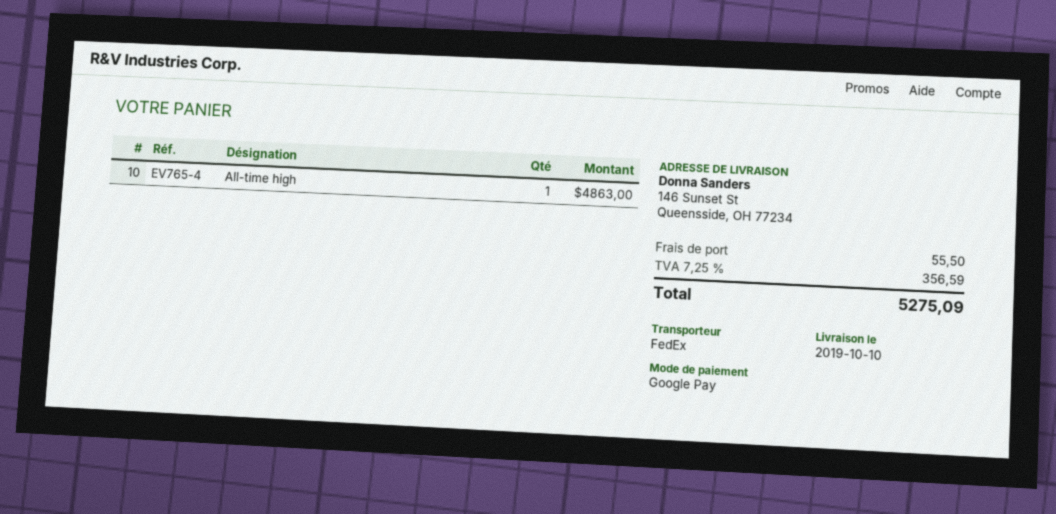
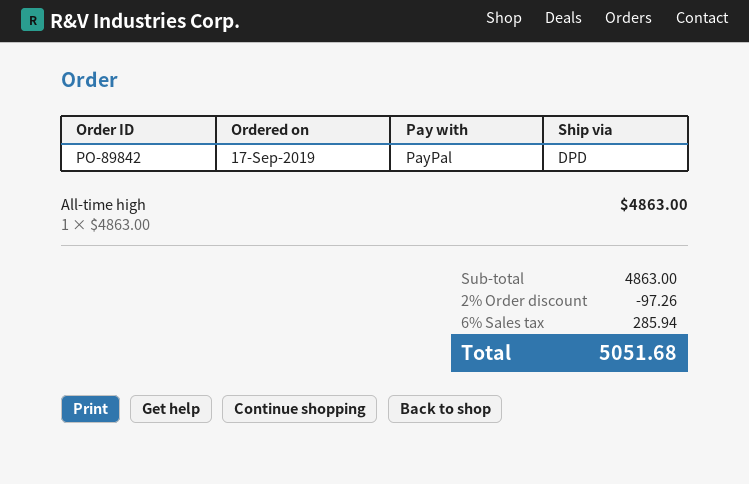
payment method: Google Pay -> PayPal
shipping method: FedEx -> DPD
discount: none -> 2% = 97.26
shipping: 55.50 -> none
tax: 7.25% = 356.59 -> 6% = 285.94
total: 5275.09 -> 5051.68

